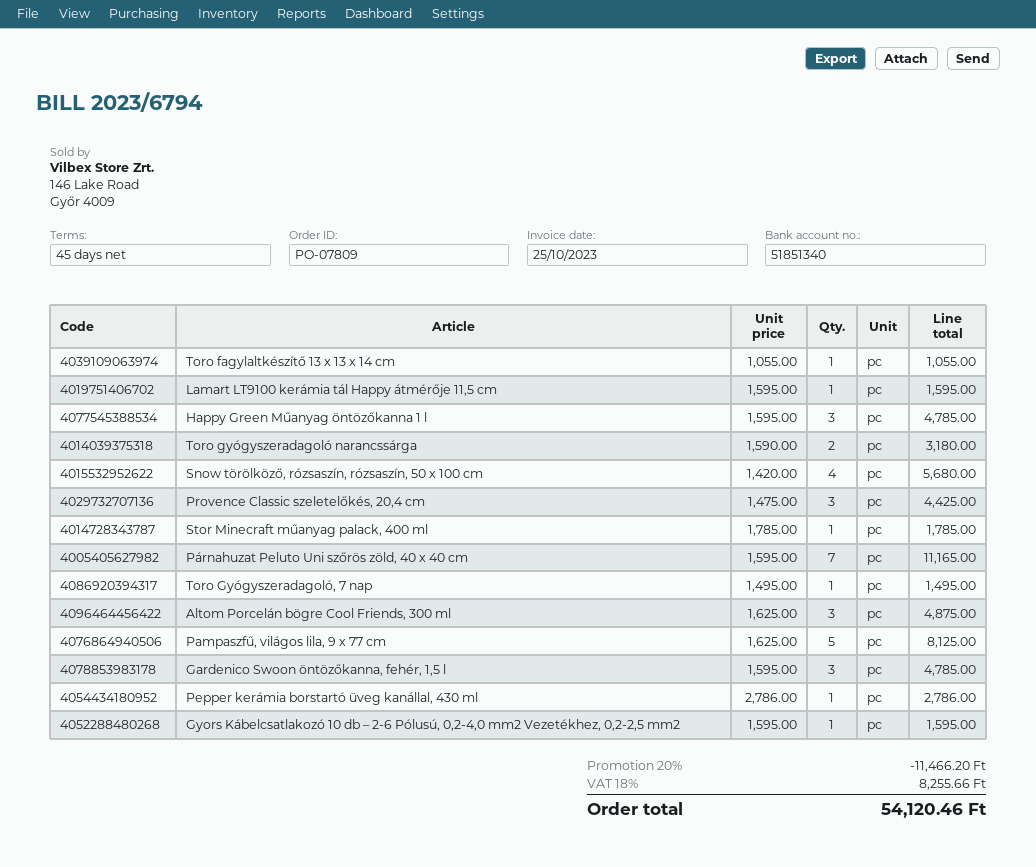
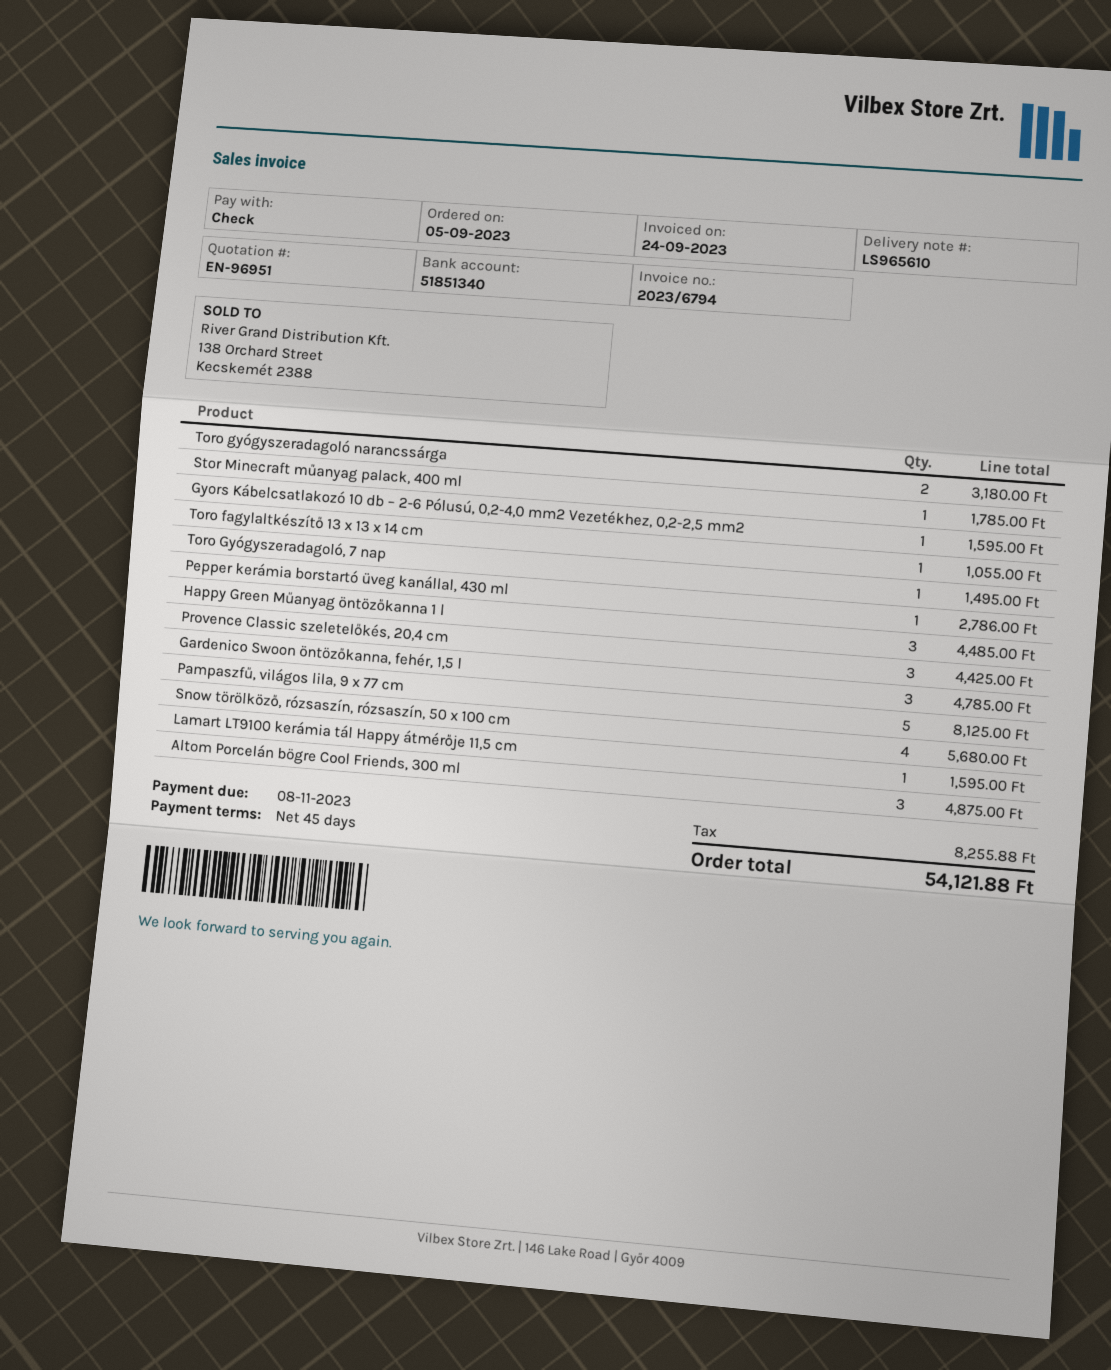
invoice date: 2023-10-25 -> 2023-09-24
Happy Green Műanyag öntözőkanna 1 l: 3 for 4785.00 -> 3 for 4485.00
Párnahuzat Peluto Uni szőrӧs zӧld, 40 x 40 cm: 7 for 11165.00 -> none
discount: 20% = 11466.20 -> none
tax: 8255.66 -> 8255.88
total: 54120.46 -> 54121.88

